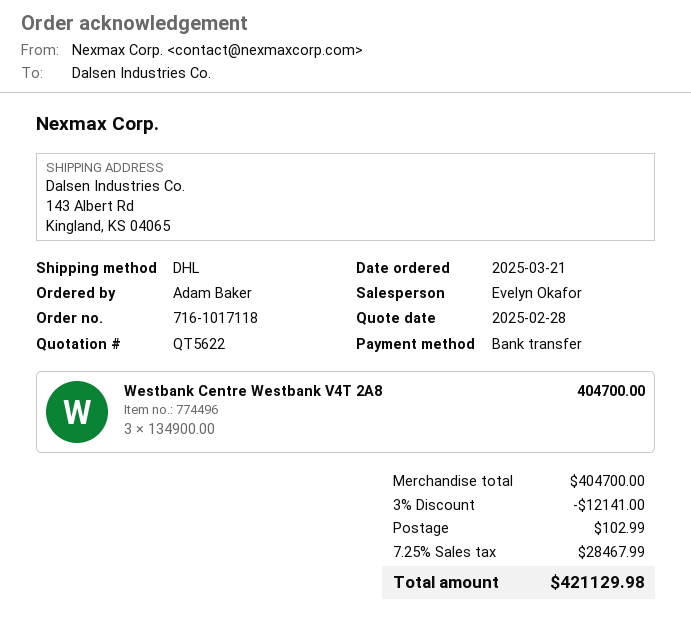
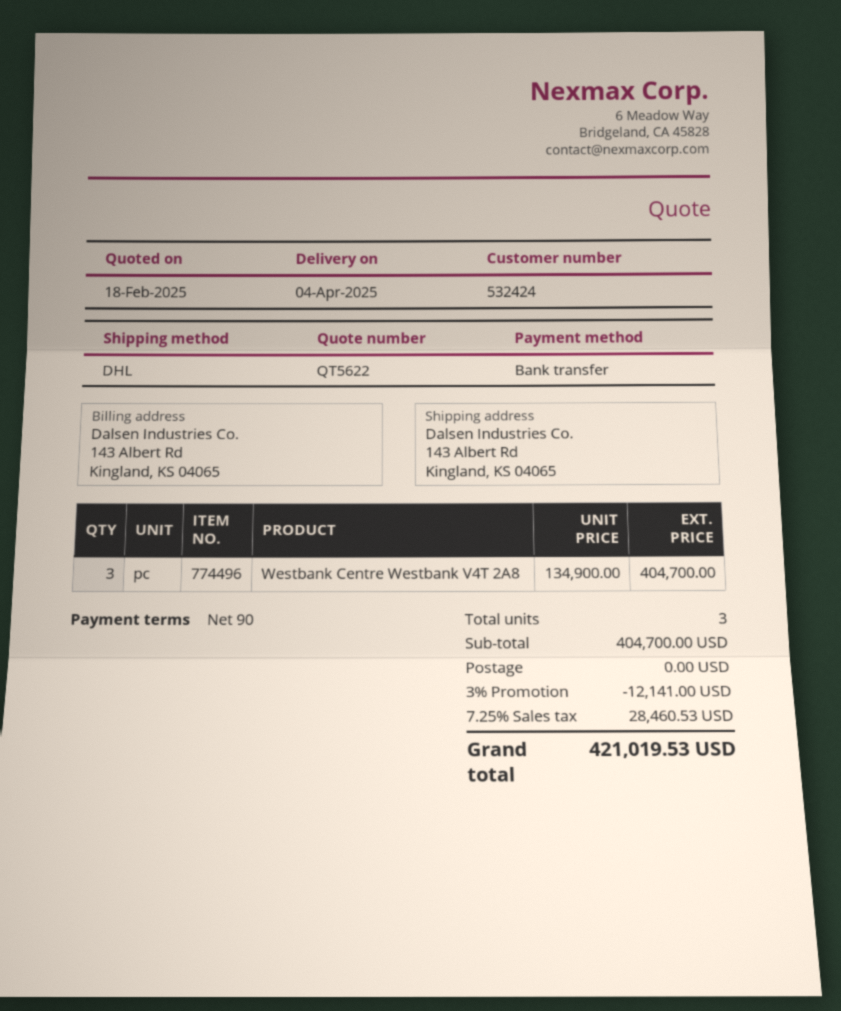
quote date: 2025-02-28 -> 2025-02-18
shipping: 102.99 -> 0.00
tax: 7.25% = 28467.99 -> 7.25% = 28460.53
total: 421129.98 -> 421019.53

